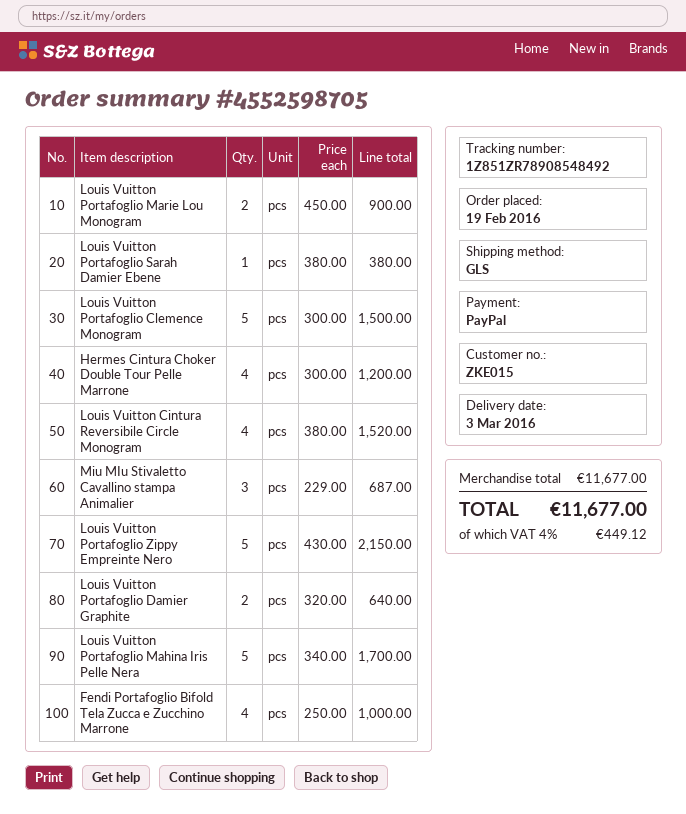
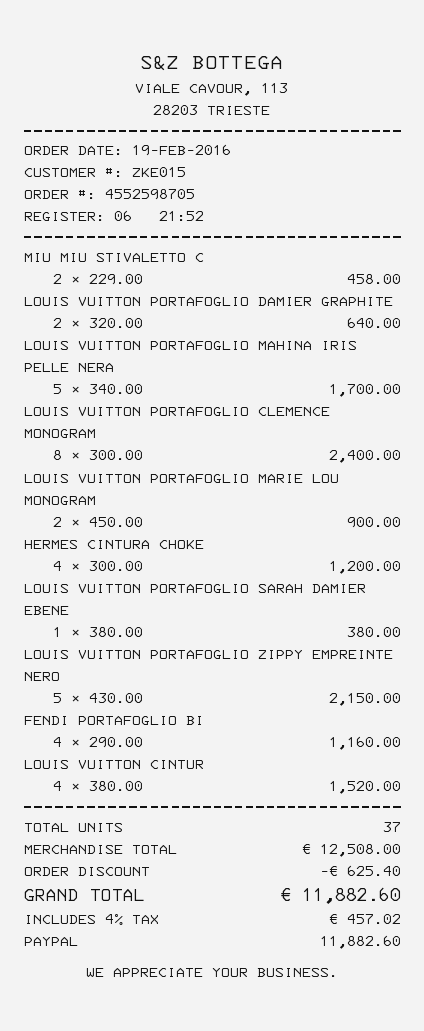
Louis Vuitton Portafoglio Clemence Monogram: 5 x 300.00 = 1500.00 -> 8 x 300.00 = 2400.00
Miu MIu Stivaletto Cavallino stampa Animalier: 3 x 229.00 = 687.00 -> 2 x 229.00 = 458.00
Fendi Portafoglio Bifold Tela Zucca e Zucchino Marrone: 4 x 250.00 = 1000.00 -> 4 x 290.00 = 1160.00
subtotal: 11677.00 -> 12508.00
discount: none -> 625.40
tax: 4% = 449.12 -> 4% = 457.02
total: 11677.00 -> 11882.60

